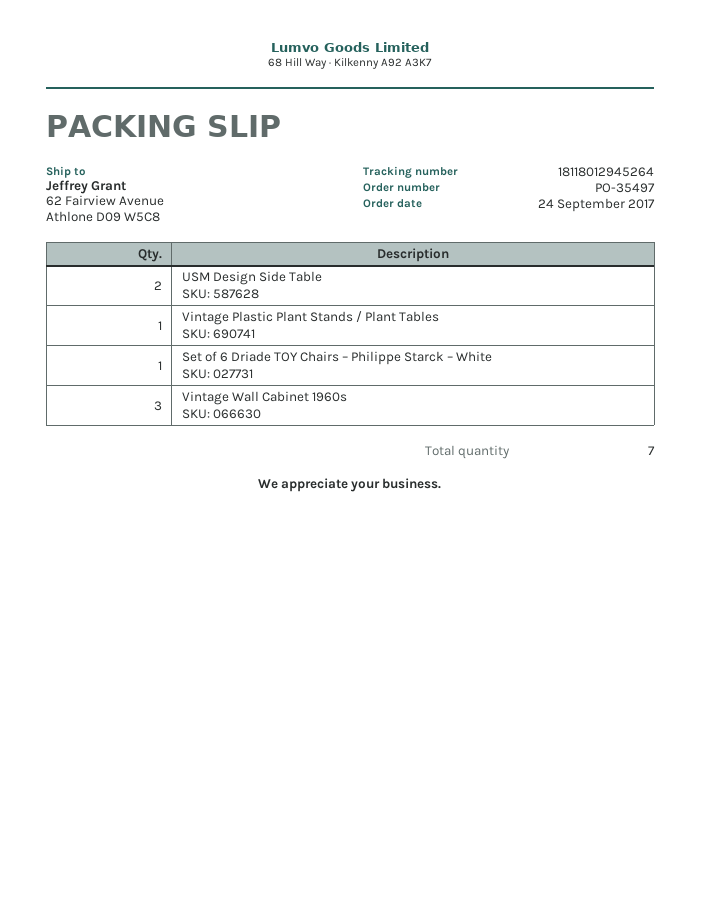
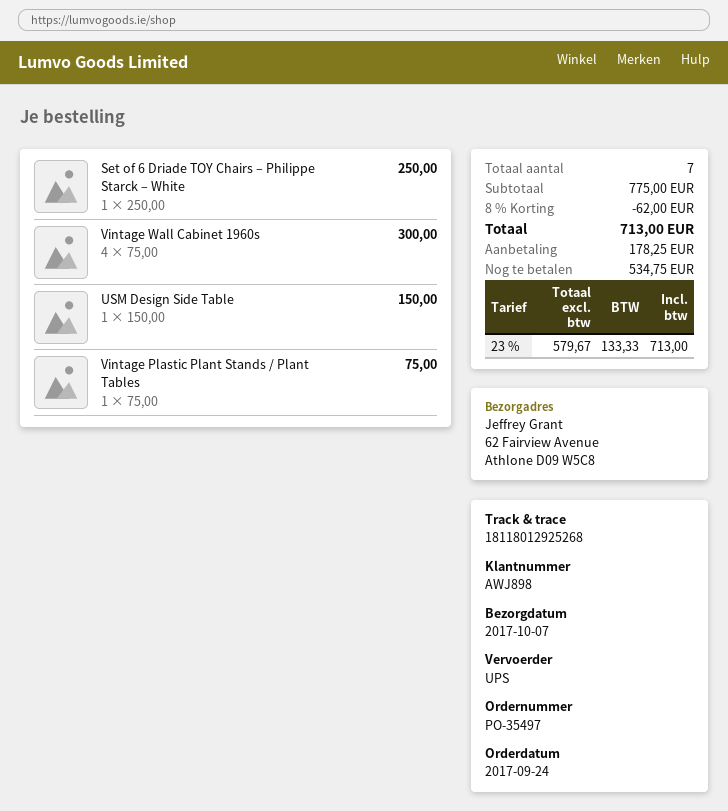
tracking number: 18118012945264 -> 18118012925268
USM Design Side Table: 2 -> 1
Vintage Wall Cabinet 1960s: 3 -> 4

